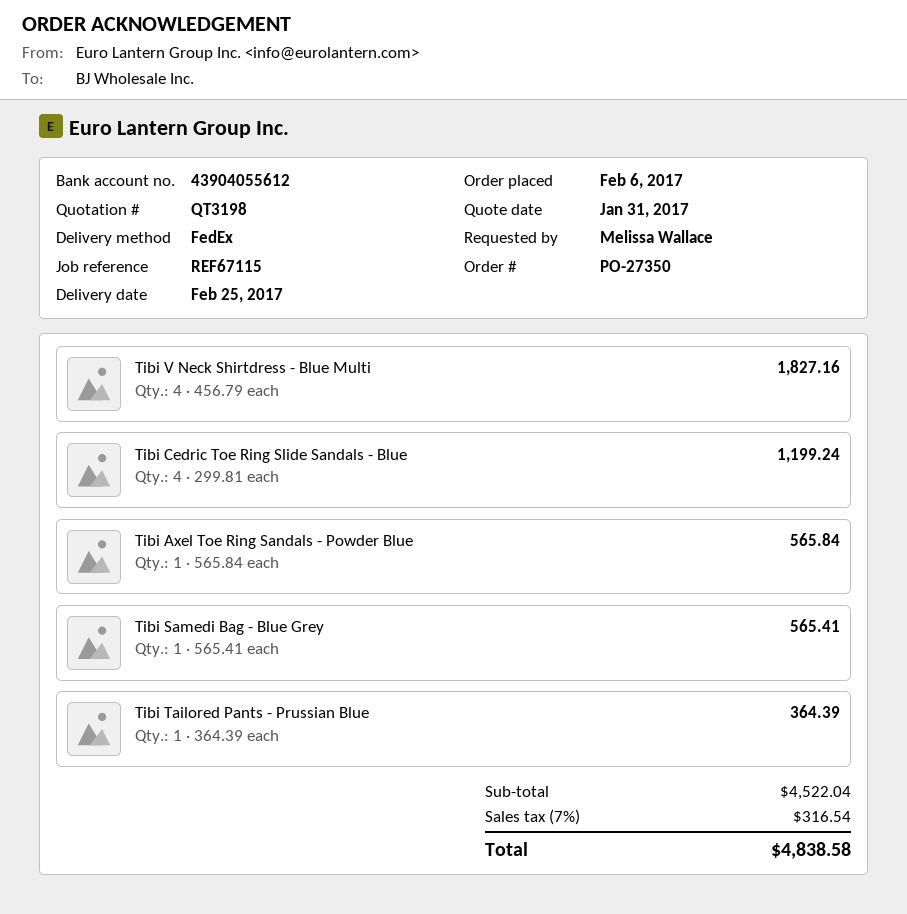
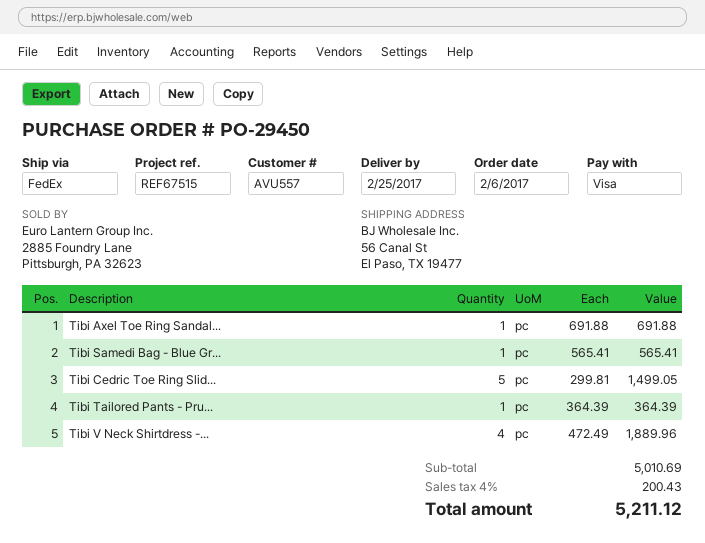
order number: PO-27350 -> PO-29450
reference: REF67115 -> REF67515
Tibi V Neck Shirtdress - Blue Multi: 4 x 456.79 = 1827.16 -> 4 x 472.49 = 1889.96
Tibi Cedric Toe Ring Slide Sandals - Blue: 4 x 299.81 = 1199.24 -> 5 x 299.81 = 1499.05
Tibi Axel Toe Ring Sandals - Powder Blue: 1 x 565.84 = 565.84 -> 1 x 691.88 = 691.88
subtotal: 4522.04 -> 5010.69
tax: 7% = 316.54 -> 4% = 200.43
total: 4838.58 -> 5211.12

